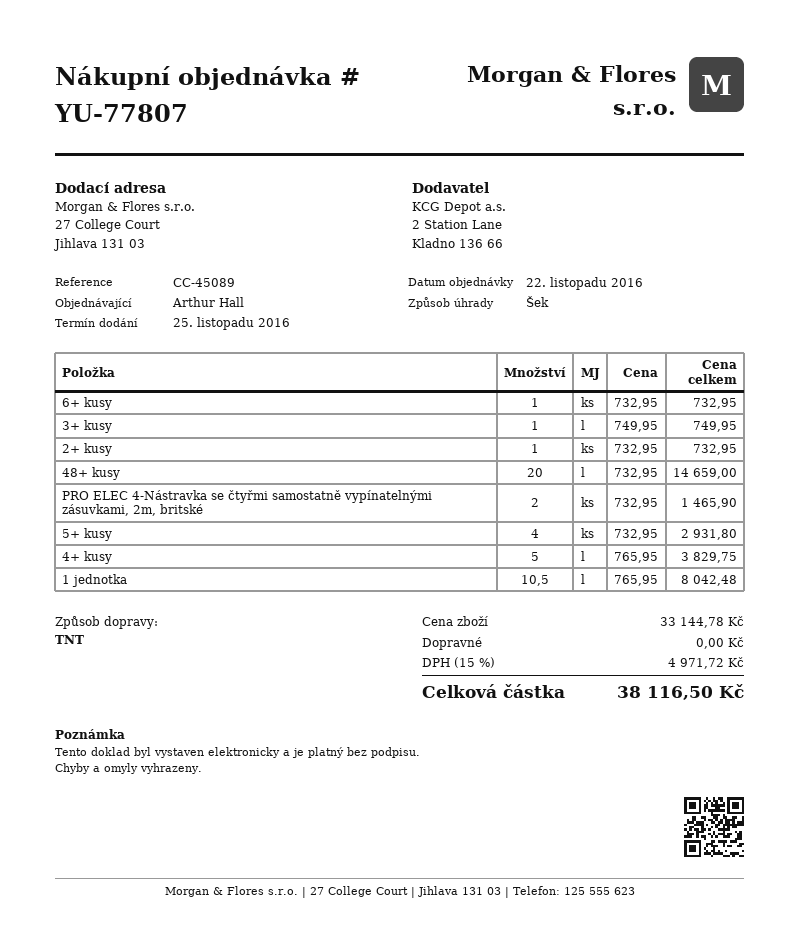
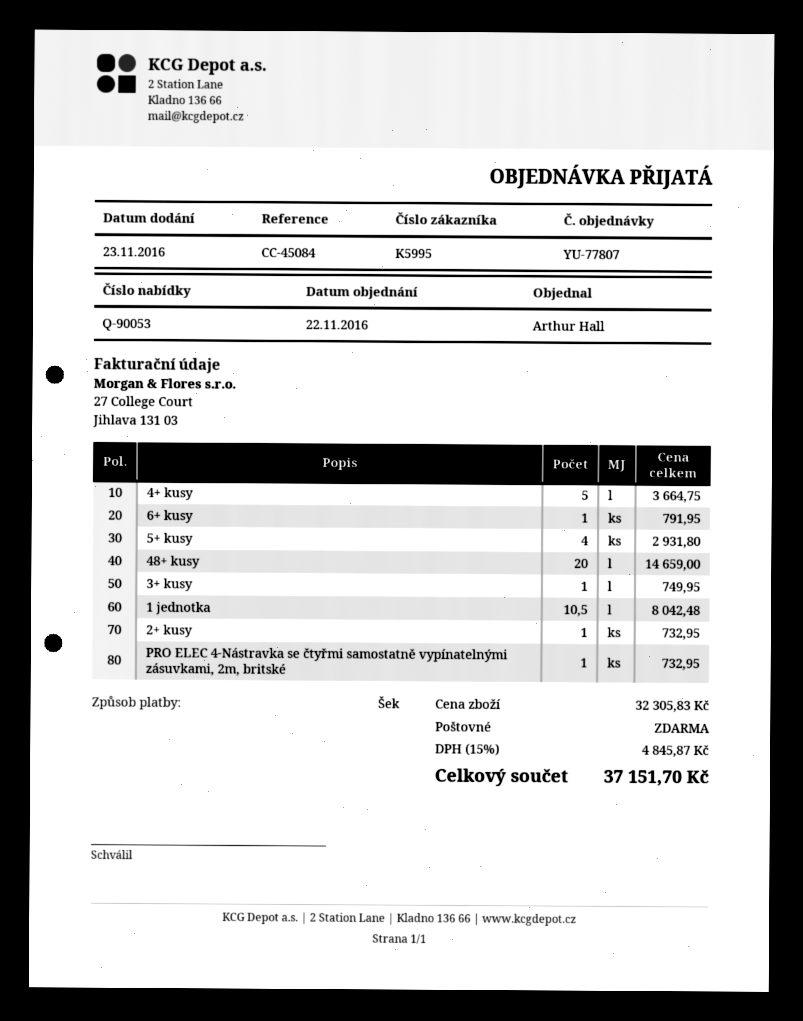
delivery date: 2016-11-25 -> 2016-11-23
reference: CC-45089 -> CC-45084
6+ kusy: 1 for 732.95 -> 1 for 791.95
PRO ELEC 4-Nástravka se čtyřmi samostatně vypínatelnými zásuvkami, 2m, britské: 2 for 1465.90 -> 1 for 732.95
4+ kusy: 5 for 3829.75 -> 5 for 3664.75
subtotal: 33144.78 -> 32305.83
tax: 15% = 4971.72 -> 15% = 4845.87
total: 38116.50 -> 37151.70

